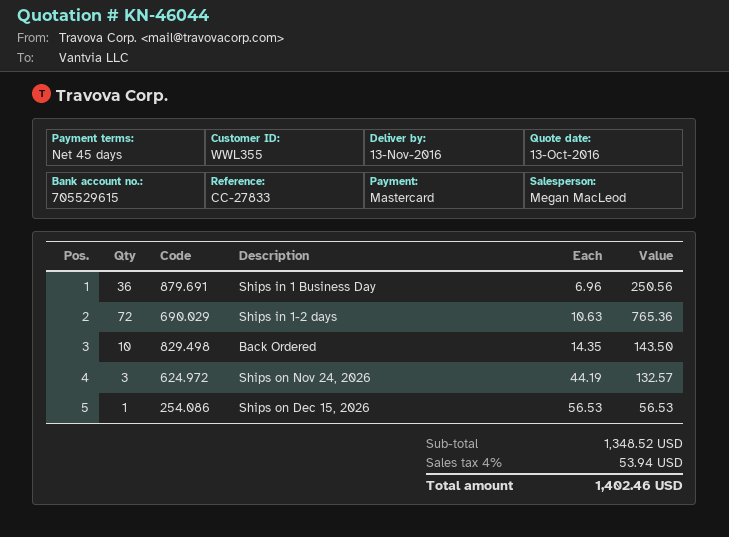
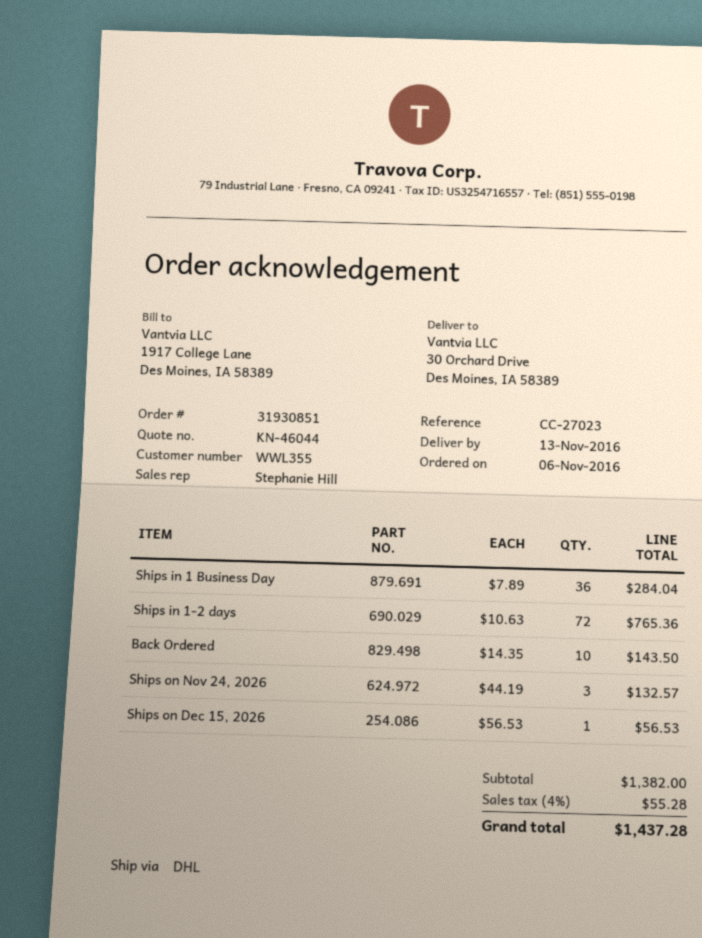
reference: CC-27833 -> CC-27023
sales rep: Megan MacLeod -> Stephanie Hill
Ships in 1 Business Day: 36 x 6.96 = 250.56 -> 36 x 7.89 = 284.04
subtotal: 1348.52 -> 1382.00
tax: 4% = 53.94 -> 4% = 55.28
total: 1402.46 -> 1437.28

